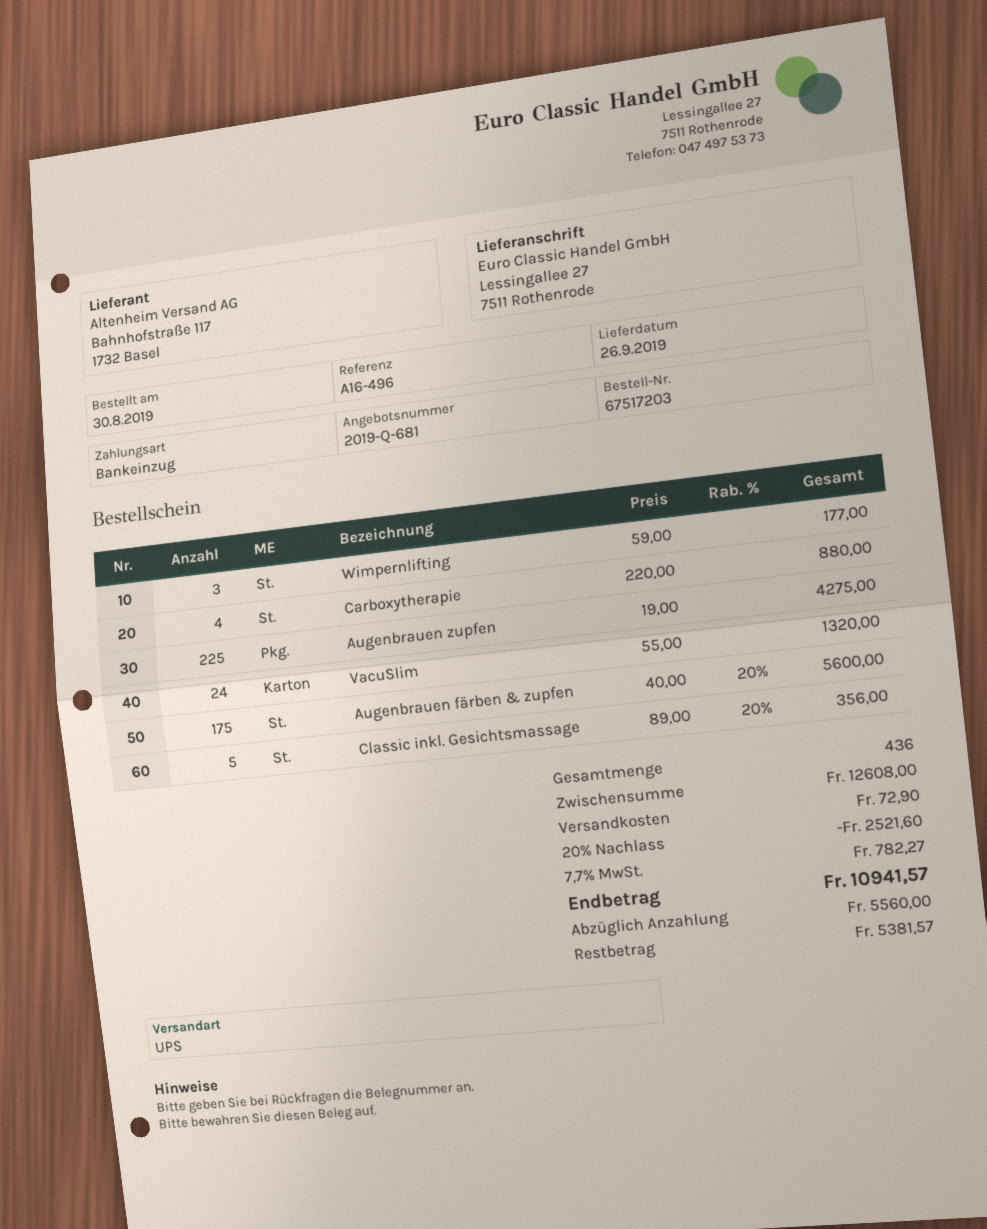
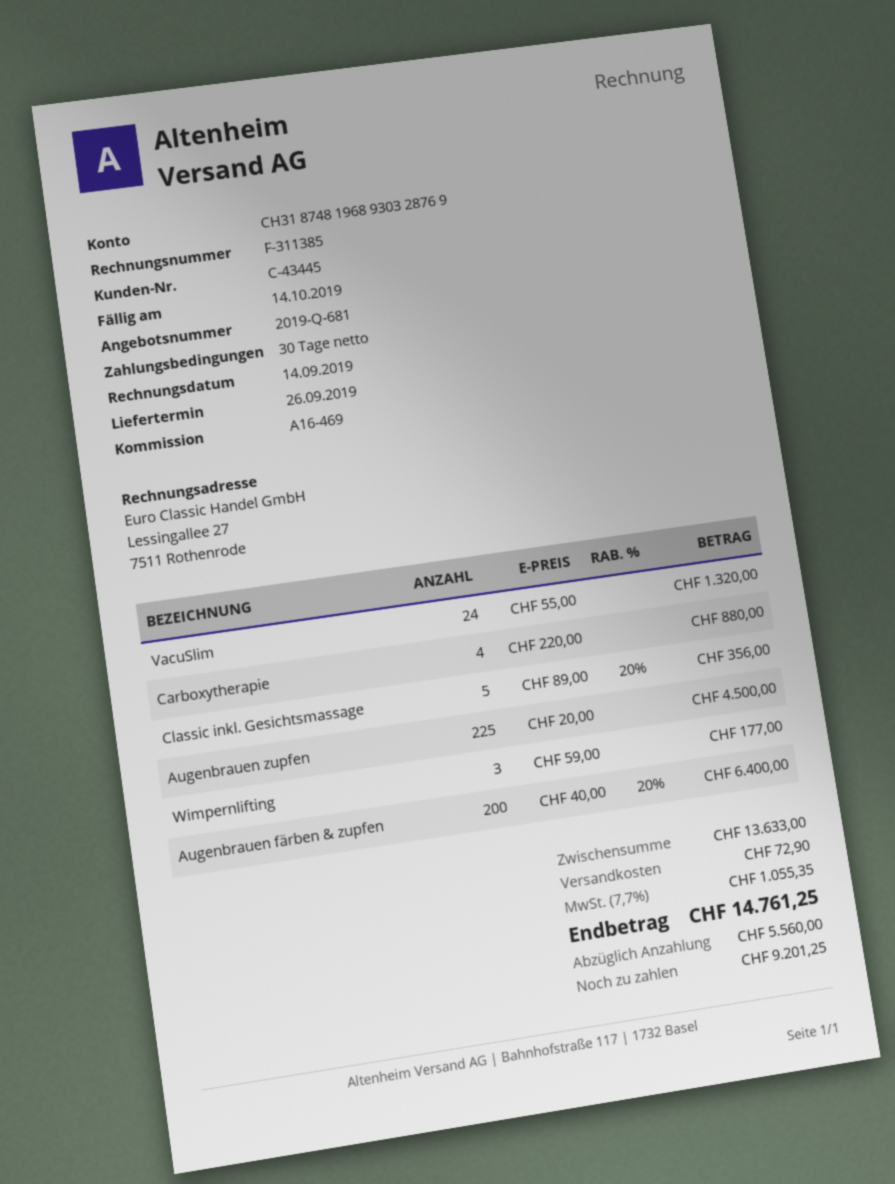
reference: A16-496 -> A16-469
Augenbrauen zupfen: 225 x 19.00 = 4275.00 -> 225 x 20.00 = 4500.00
Augenbrauen färben & zupfen: 175 x 40.00 - 20% = 5600.00 -> 200 x 40.00 - 20% = 6400.00
subtotal: 12608.00 -> 13633.00
discount: 20% = 2521.60 -> none
tax: 7.7% = 782.27 -> 7.7% = 1055.35
total: 10941.57 -> 14761.25
balance: 5381.57 -> 9201.25

